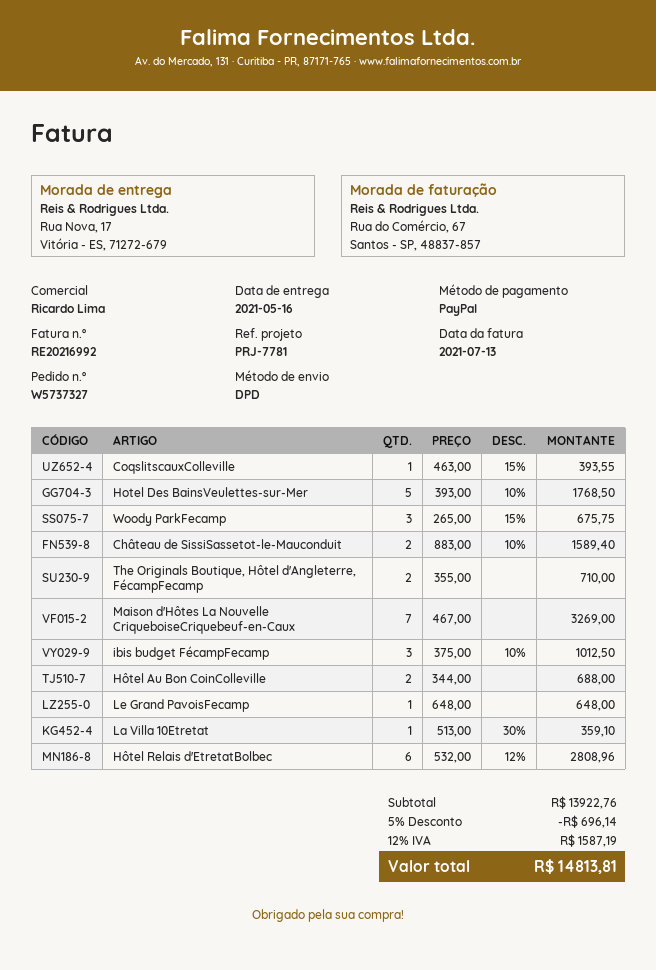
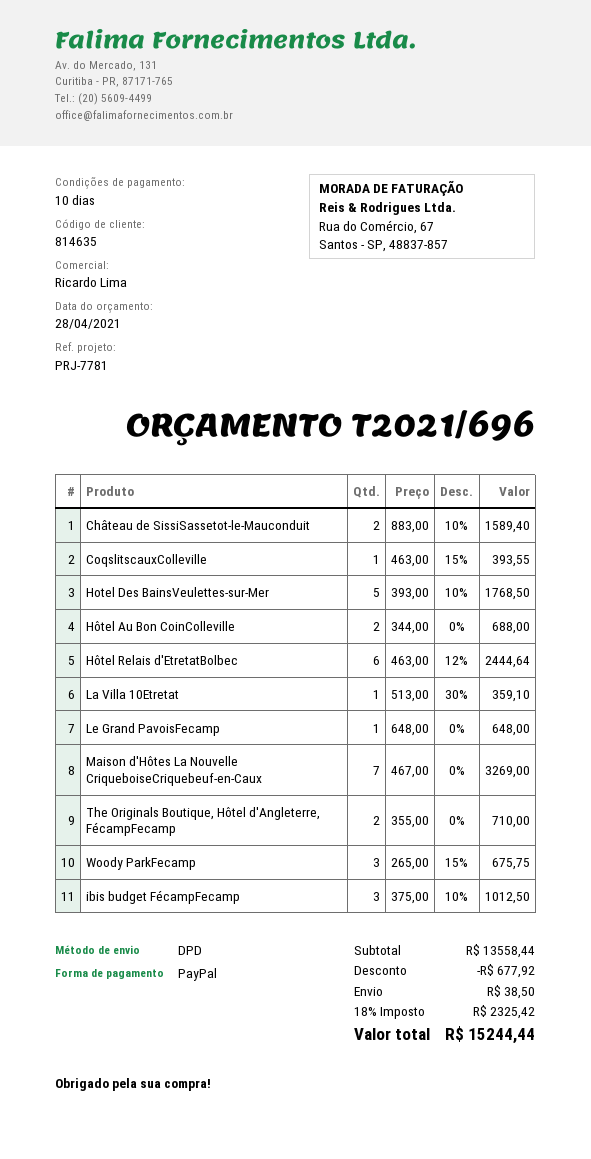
Hôtel Relais d'EtretatBolbec: 6 x 532.00 - 12% = 2808.96 -> 6 x 463.00 - 12% = 2444.64
subtotal: 13922.76 -> 13558.44
discount: 696.14 -> 677.92
shipping: none -> 38.50
tax: 12% = 1587.19 -> 18% = 2325.42
total: 14813.81 -> 15244.44

